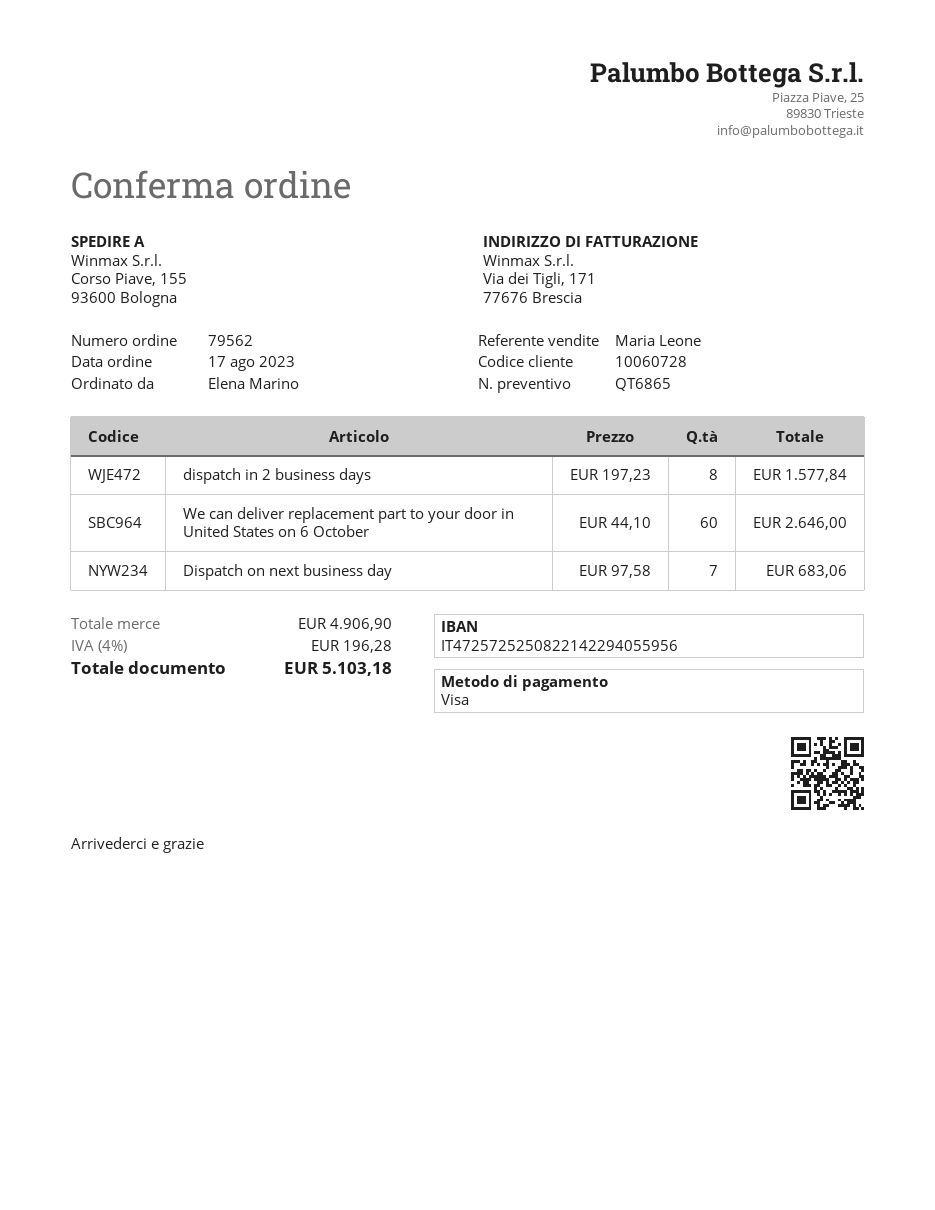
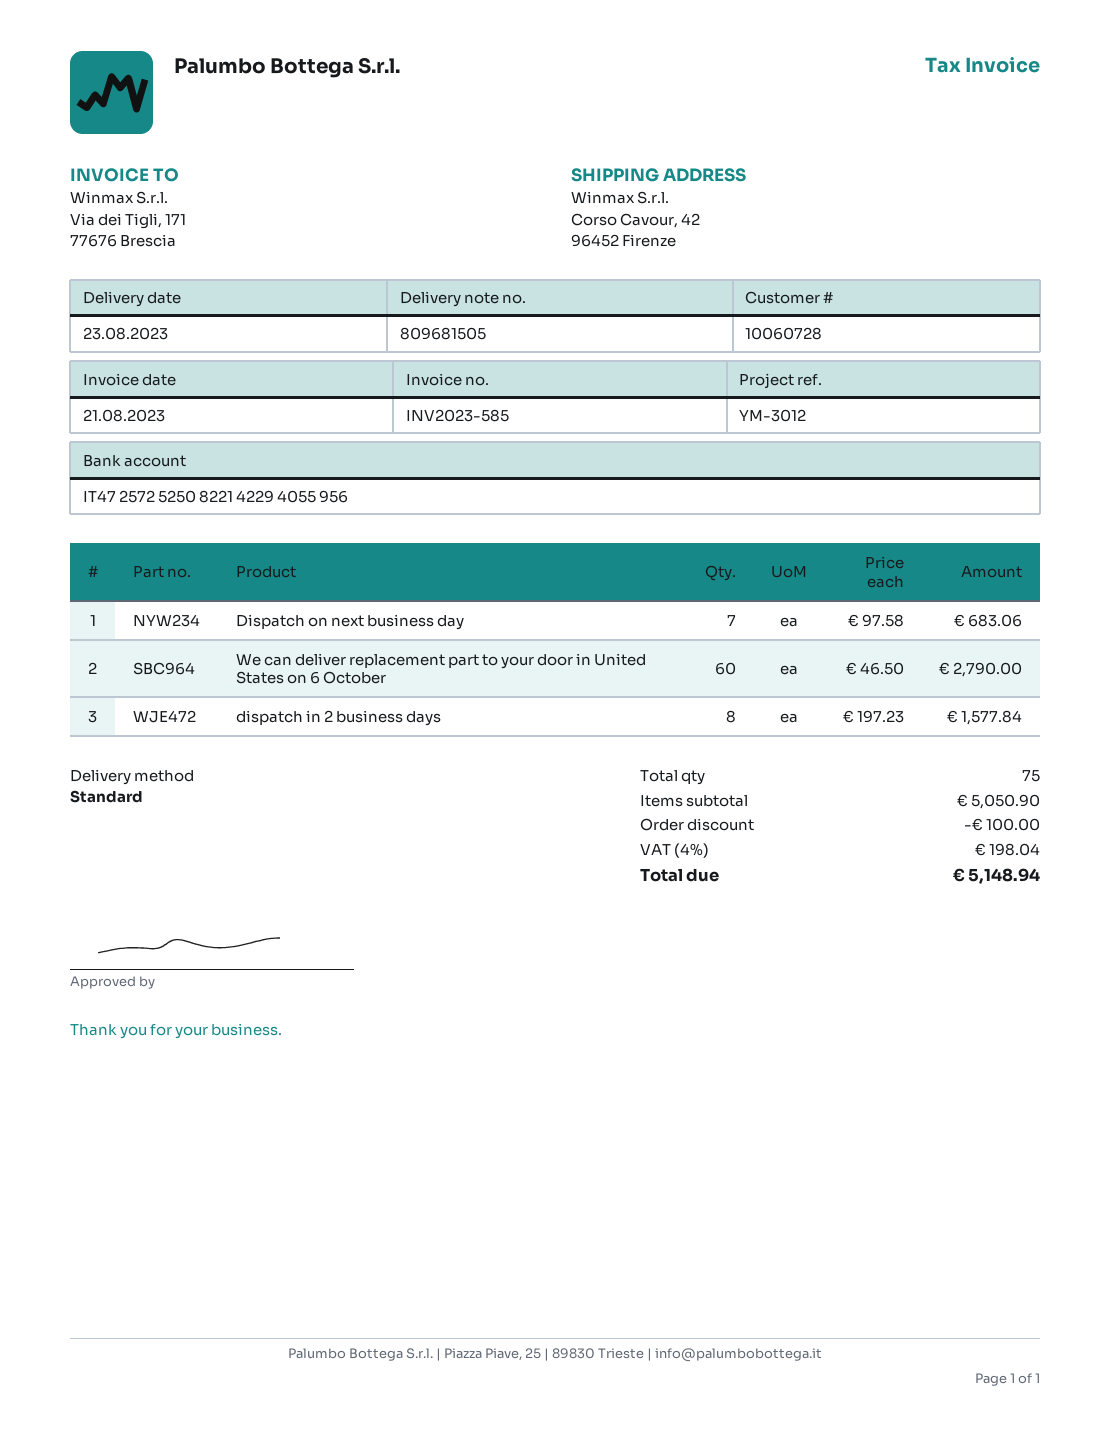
ship to: Corso Piave, 155, 93600 Bologna -> Corso Cavour, 42, 96452 Firenze
We can deliver replacement part to your door in United States on 6 October: 60 x 44.10 = 2646.00 -> 60 x 46.50 = 2790.00
subtotal: 4906.90 -> 5050.90
discount: none -> 100.00
tax: 4% = 196.28 -> 4% = 198.04
total: 5103.18 -> 5148.94

